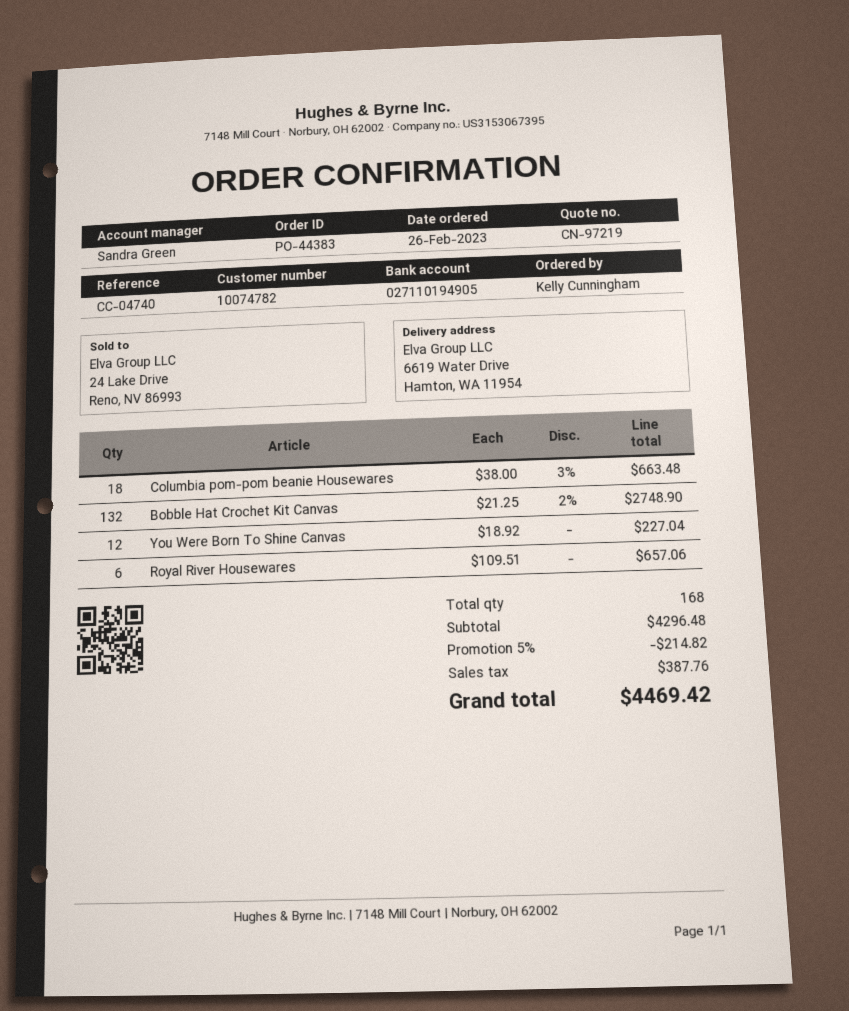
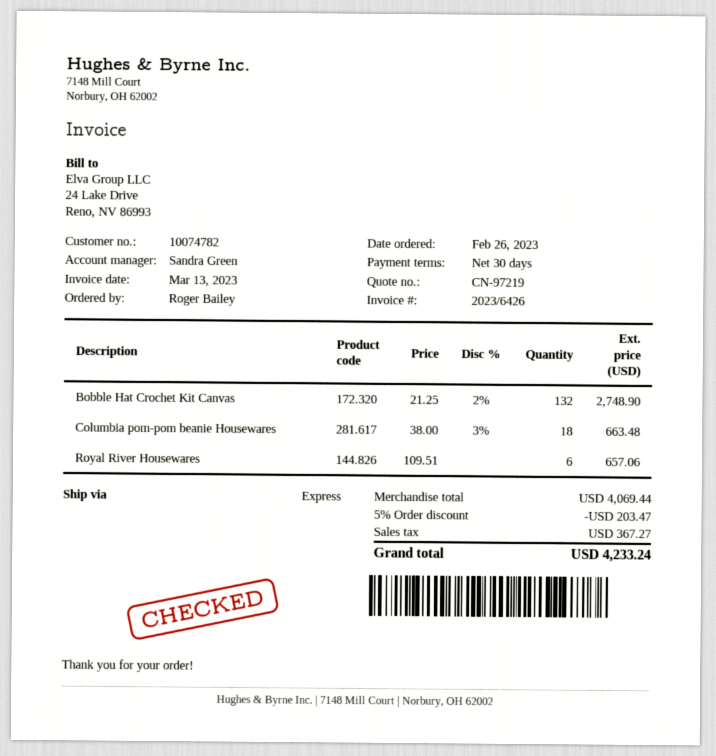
ordered by: Kelly Cunningham -> Roger Bailey
You Were Born To Shine Canvas: 12 x 18.92 = 227.04 -> none
subtotal: 4296.48 -> 4069.44
discount: 5% = 214.82 -> 5% = 203.47
tax: 387.76 -> 367.27
total: 4469.42 -> 4233.24

